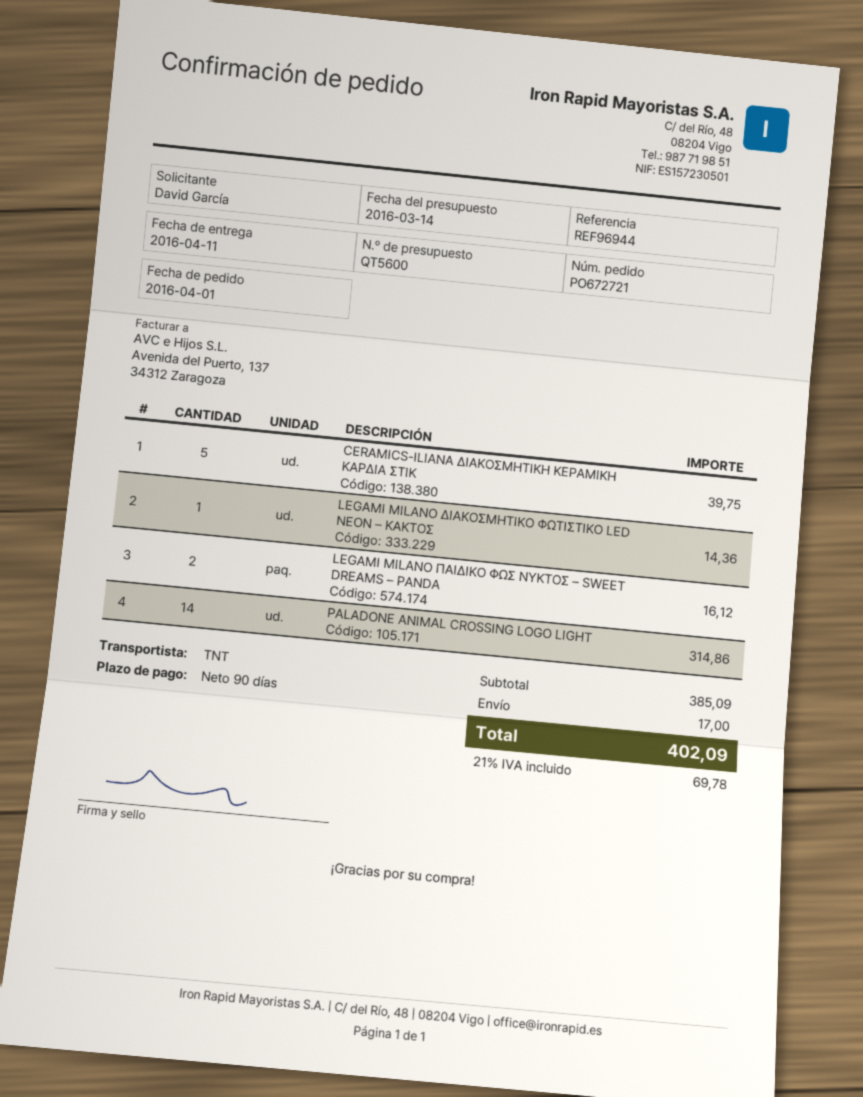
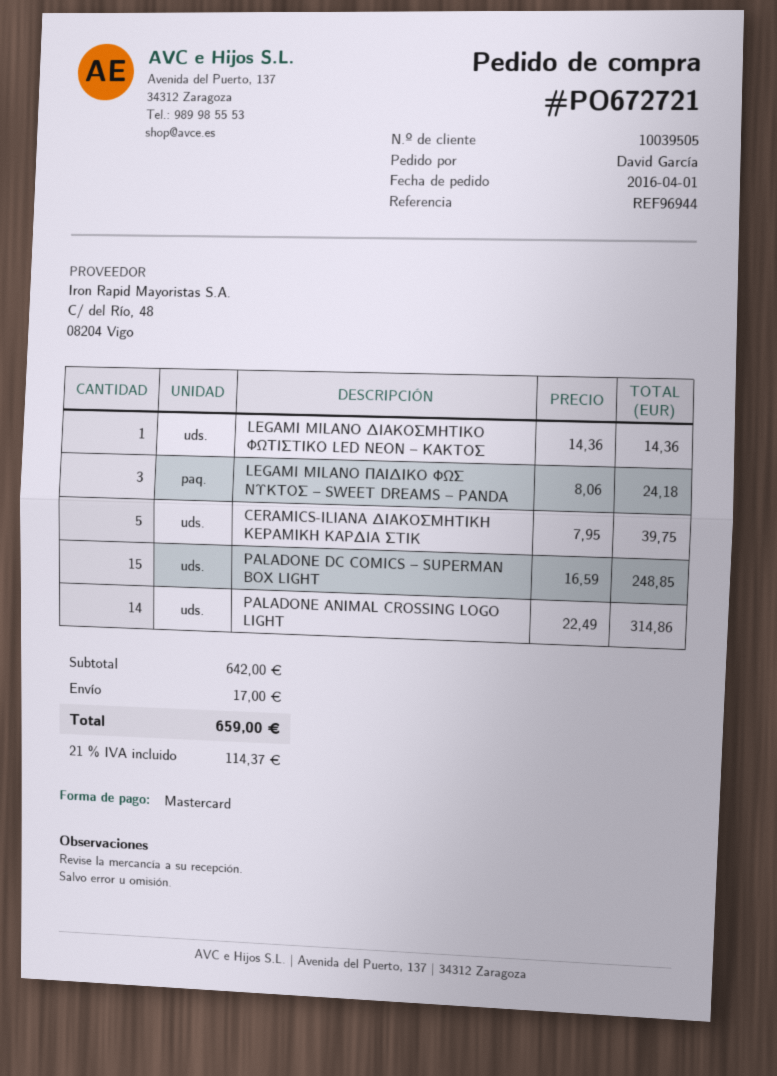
LEGAMI MILANO ΠΑΙΔΙΚΟ ΦΩΣ ΝΥΚΤΟΣ – SWEET DREAMS – PANDA: 2 for 16.12 -> 3 for 24.18
PALADONE DC COMICS – SUPERMAN BOX LIGHT: none -> 15 for 248.85
subtotal: 385.09 -> 642.00
tax: 21% = 69.78 -> 21% = 114.37
total: 402.09 -> 659.00

